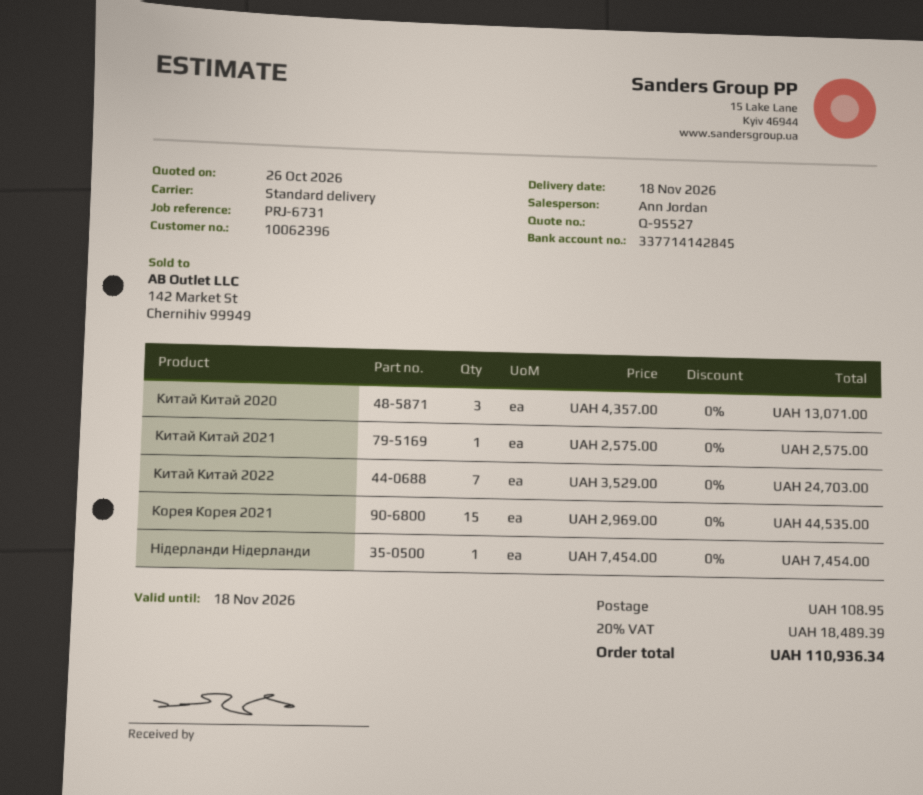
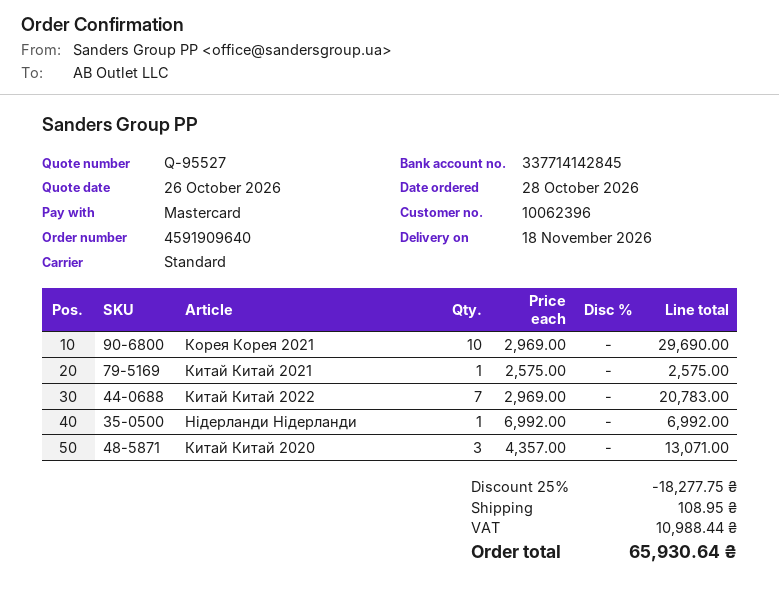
Китай Китай 2022: 7 x 3529.00 = 24703.00 -> 7 x 2969.00 = 20783.00
Корея Корея 2021: 15 x 2969.00 = 44535.00 -> 10 x 2969.00 = 29690.00
Нідерланди Нідерланди: 1 x 7454.00 = 7454.00 -> 1 x 6992.00 = 6992.00
discount: none -> 25% = 18277.75
tax: 18489.39 -> 10988.44
total: 110936.34 -> 65930.64

